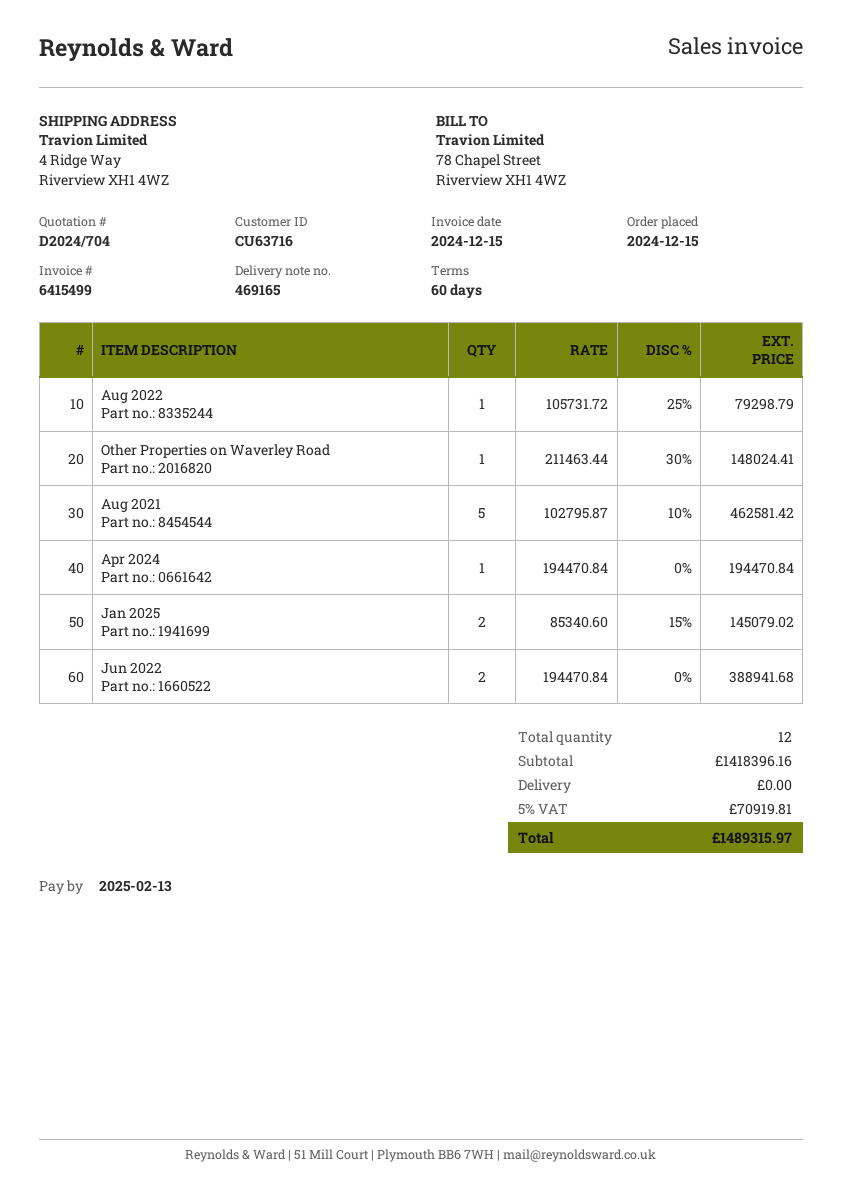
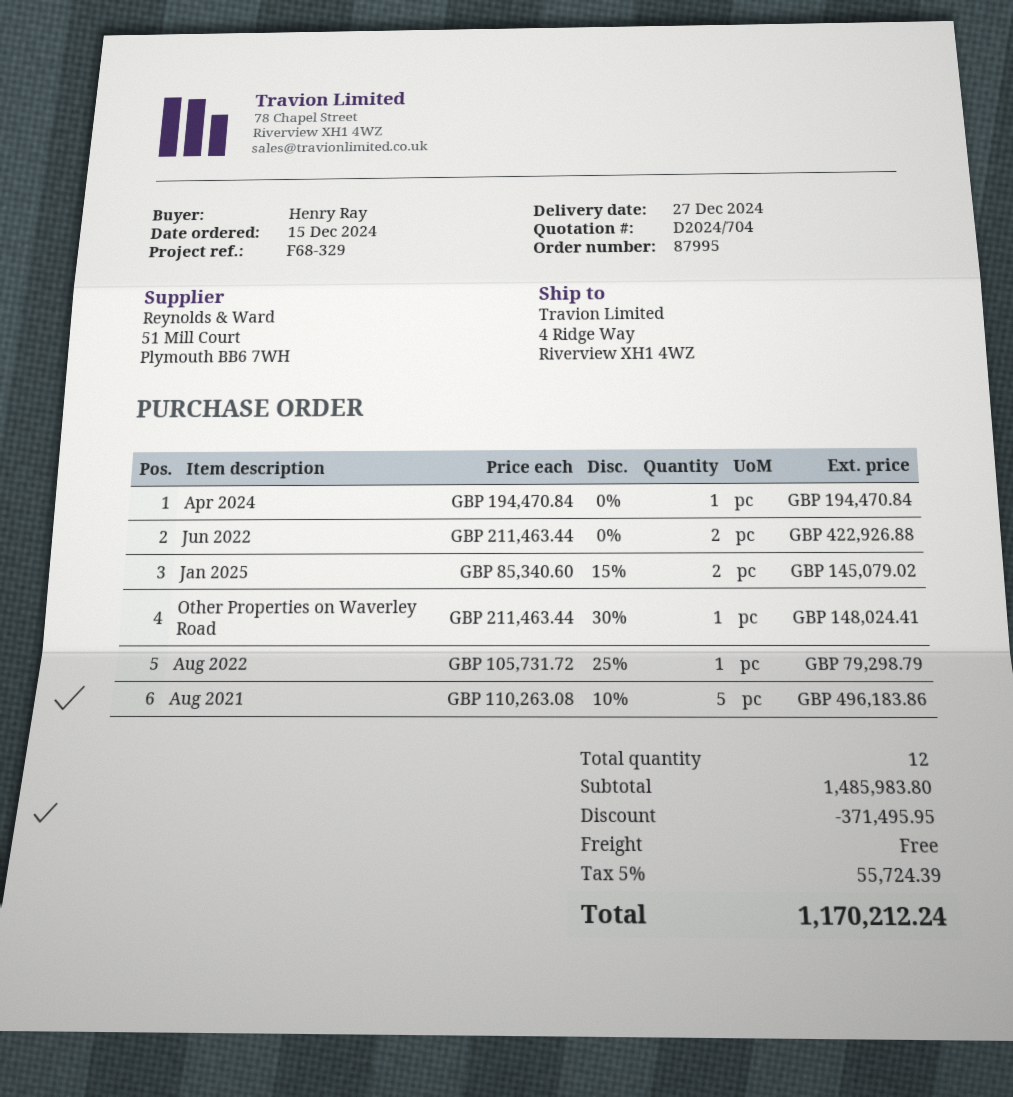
Aug 2021: 5 x 102795.87 - 10% = 462581.42 -> 5 x 110263.08 - 10% = 496183.86
Jun 2022: 2 x 194470.84 = 388941.68 -> 2 x 211463.44 = 422926.88
subtotal: 1418396.16 -> 1485983.80
discount: none -> 371495.95
tax: 5% = 70919.81 -> 5% = 55724.39
total: 1489315.97 -> 1170212.24

